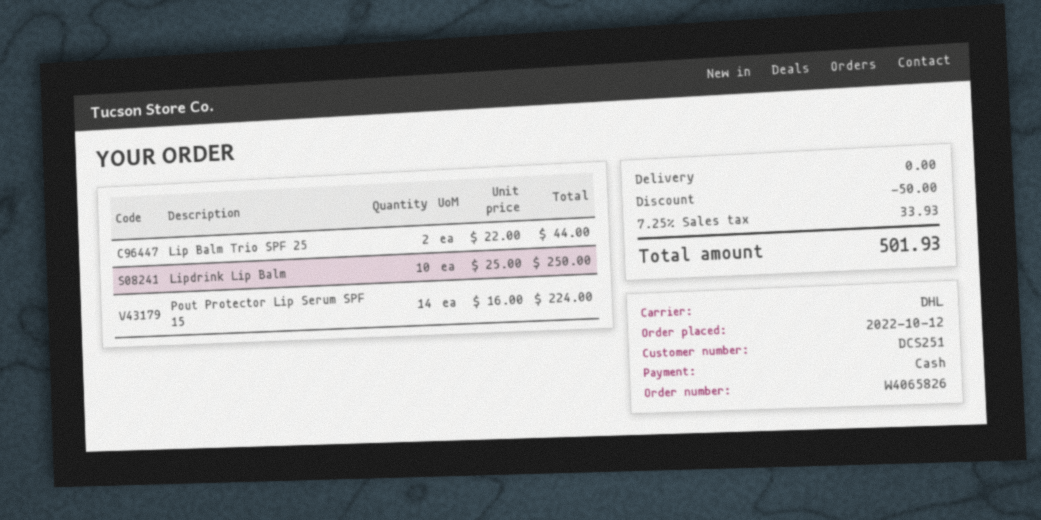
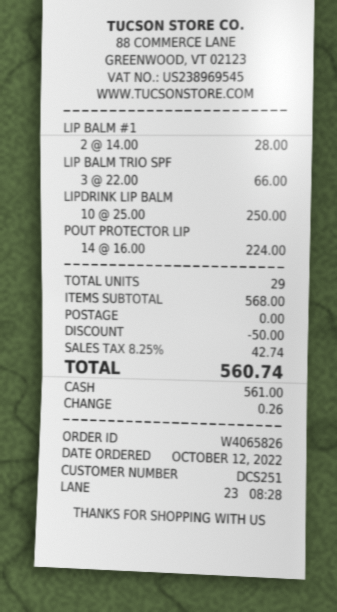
Lip Balm Trio SPF 25: 2 x 22.00 = 44.00 -> 3 x 22.00 = 66.00
LIP BALM #1: none -> 2 x 14.00 = 28.00
tax: 7.25% = 33.93 -> 8.25% = 42.74
total: 501.93 -> 560.74

